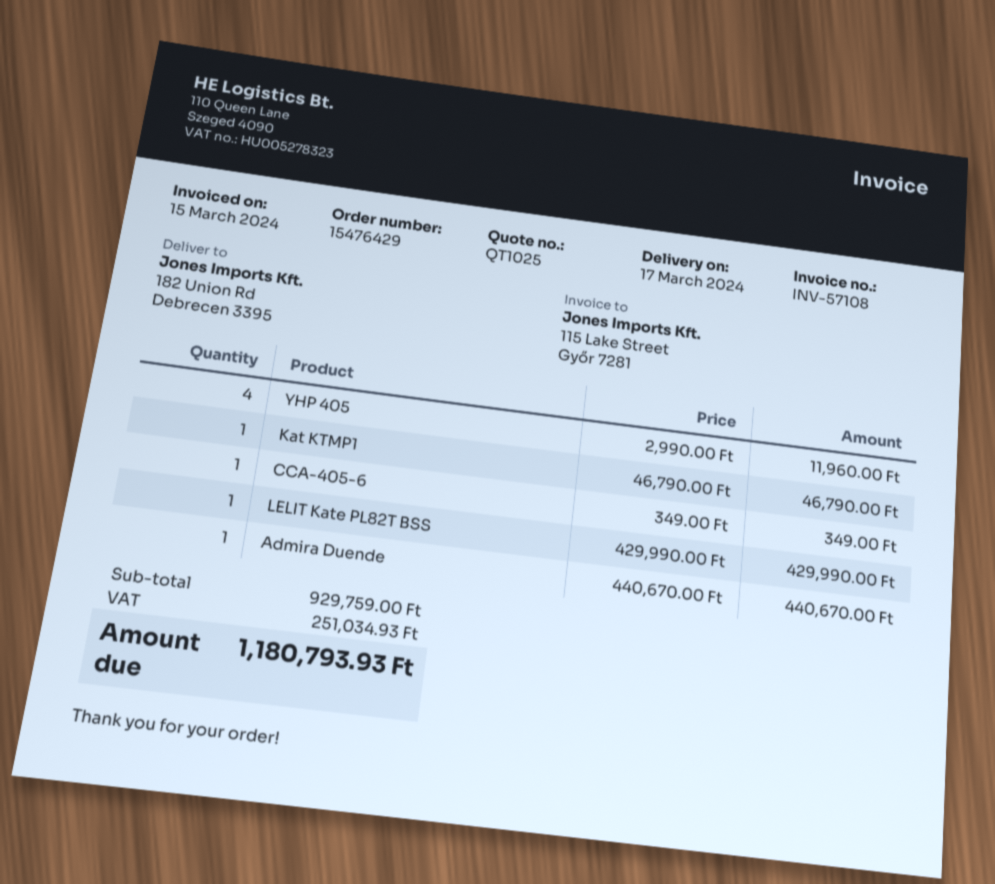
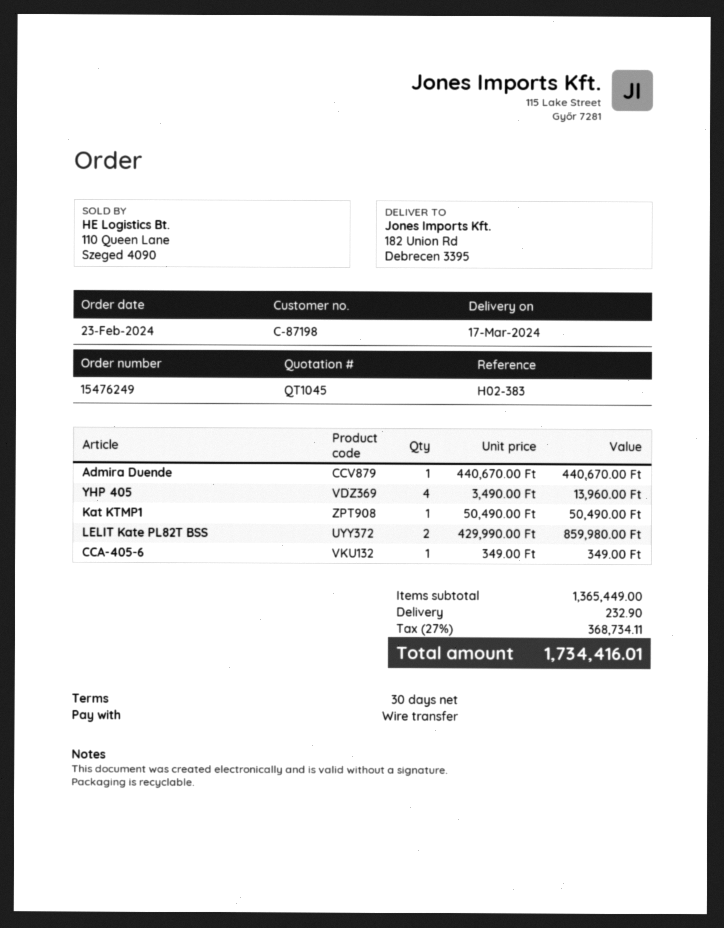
quote number: QT1025 -> QT1045
order number: 15476429 -> 15476249
YHP 405: 4 x 2990.00 = 11960.00 -> 4 x 3490.00 = 13960.00
Kat KTMP1: 1 x 46790.00 = 46790.00 -> 1 x 50490.00 = 50490.00
LELIT Kate PL82T BSS: 1 x 429990.00 = 429990.00 -> 2 x 429990.00 = 859980.00
subtotal: 929759.00 -> 1365449.00
shipping: none -> 232.90
tax: 251034.93 -> 368734.11
total: 1180793.93 -> 1734416.01

